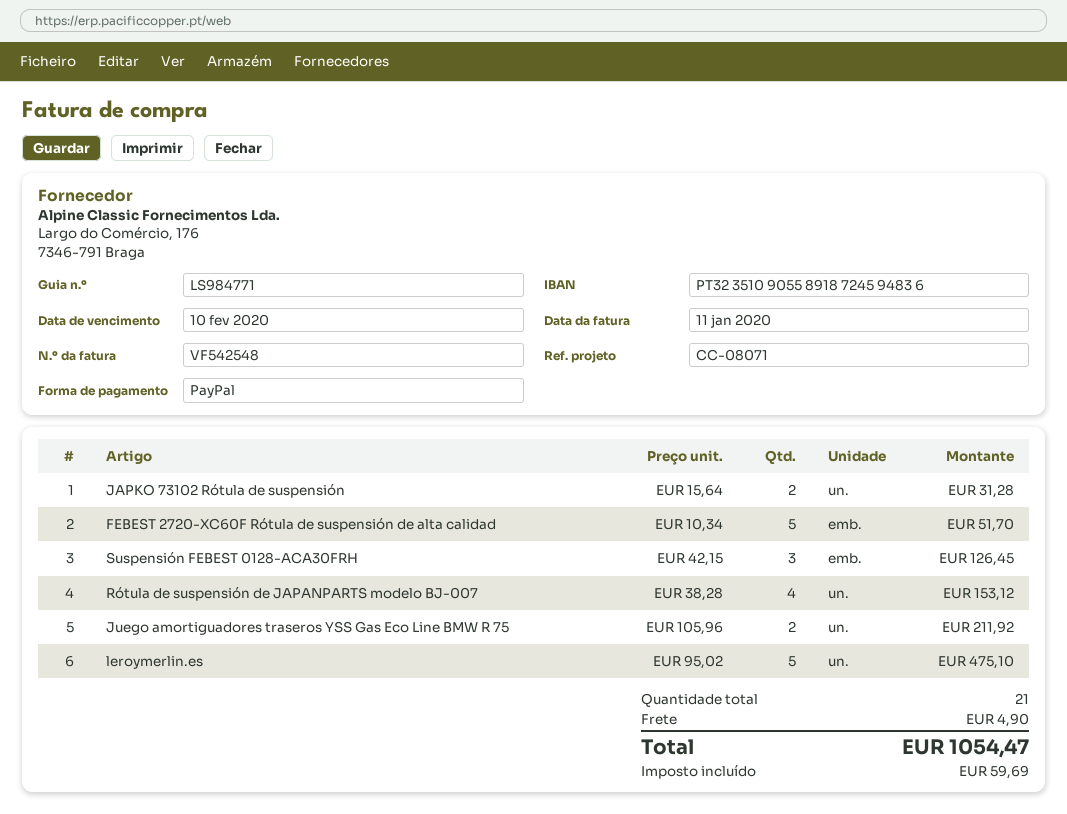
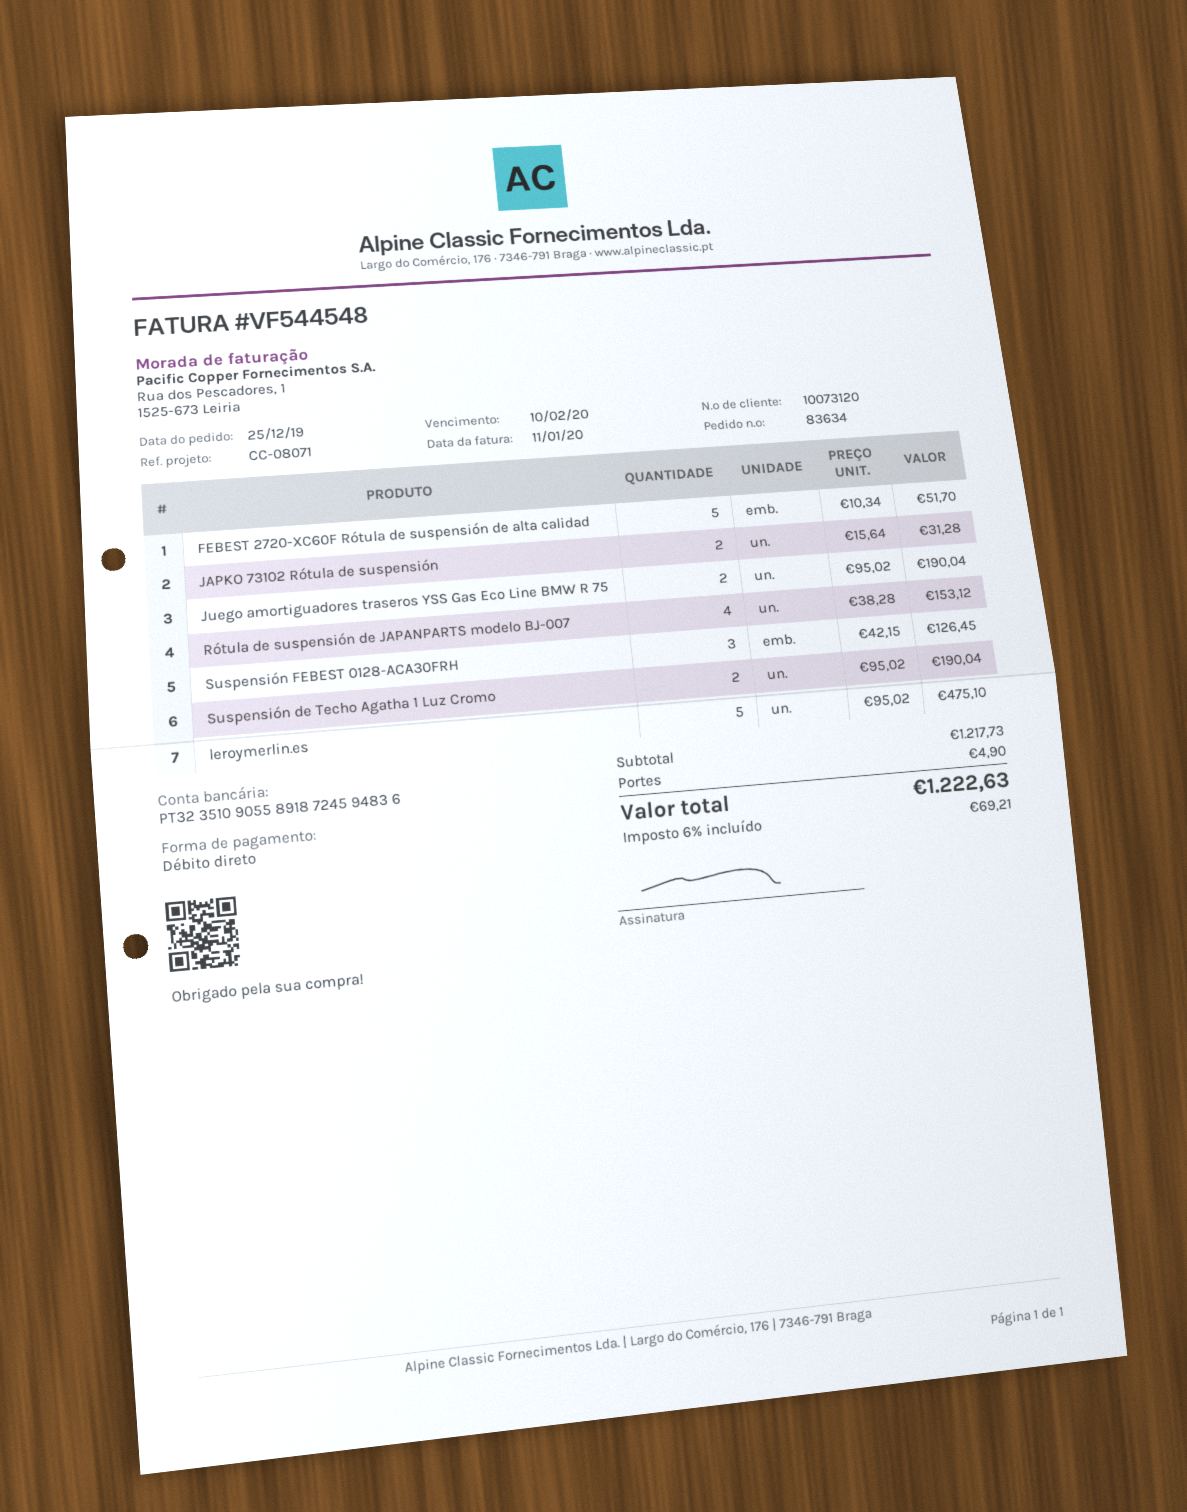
invoice number: VF542548 -> VF544548
payment method: PayPal -> direct debit
Juego amortiguadores traseros YSS Gas Eco Line BMW R 75: 2 x 105.96 = 211.92 -> 2 x 95.02 = 190.04
Suspensión de Techo Agatha 1 Luz Cromo: none -> 2 x 95.02 = 190.04
tax: 59.69 -> 69.21
total: 1054.47 -> 1222.63

